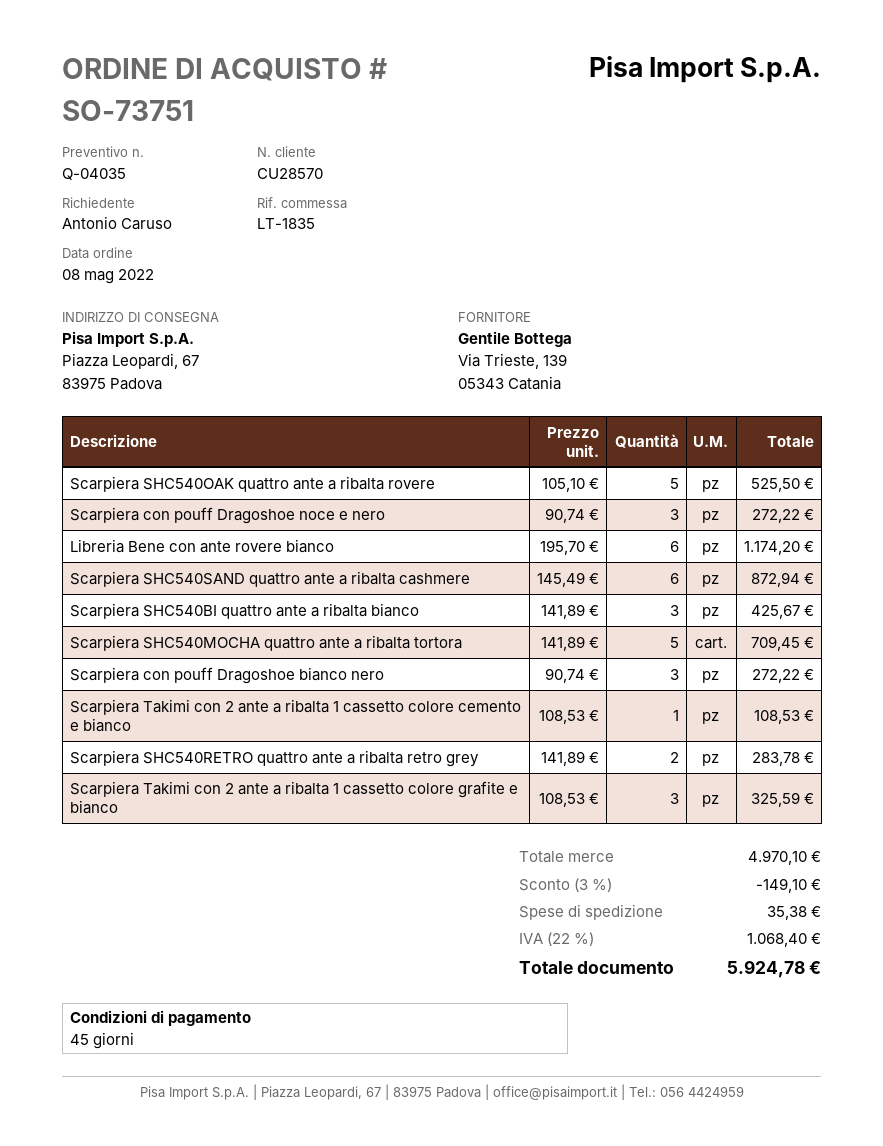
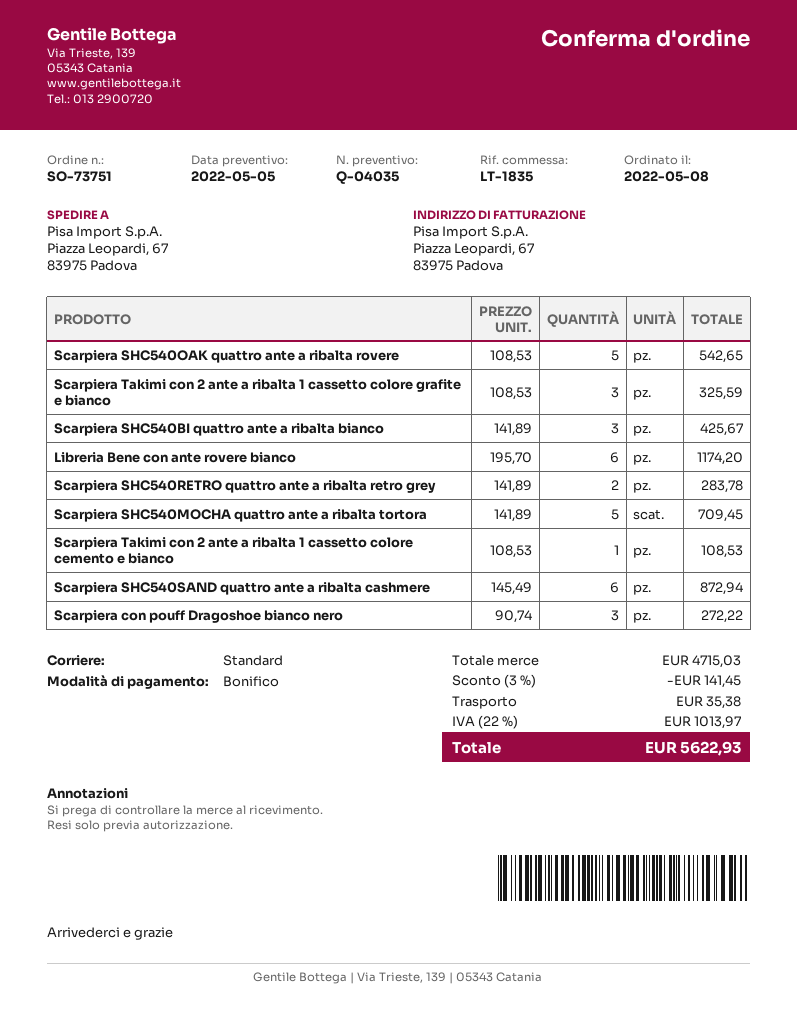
Scarpiera SHC540OAK quattro ante a ribalta rovere: 5 x 105.10 = 525.50 -> 5 x 108.53 = 542.65
Scarpiera con pouff Dragoshoe noce e nero: 3 x 90.74 = 272.22 -> none
subtotal: 4970.10 -> 4715.03
discount: 3% = 149.10 -> 3% = 141.45
tax: 22% = 1068.40 -> 22% = 1013.97
total: 5924.78 -> 5622.93

